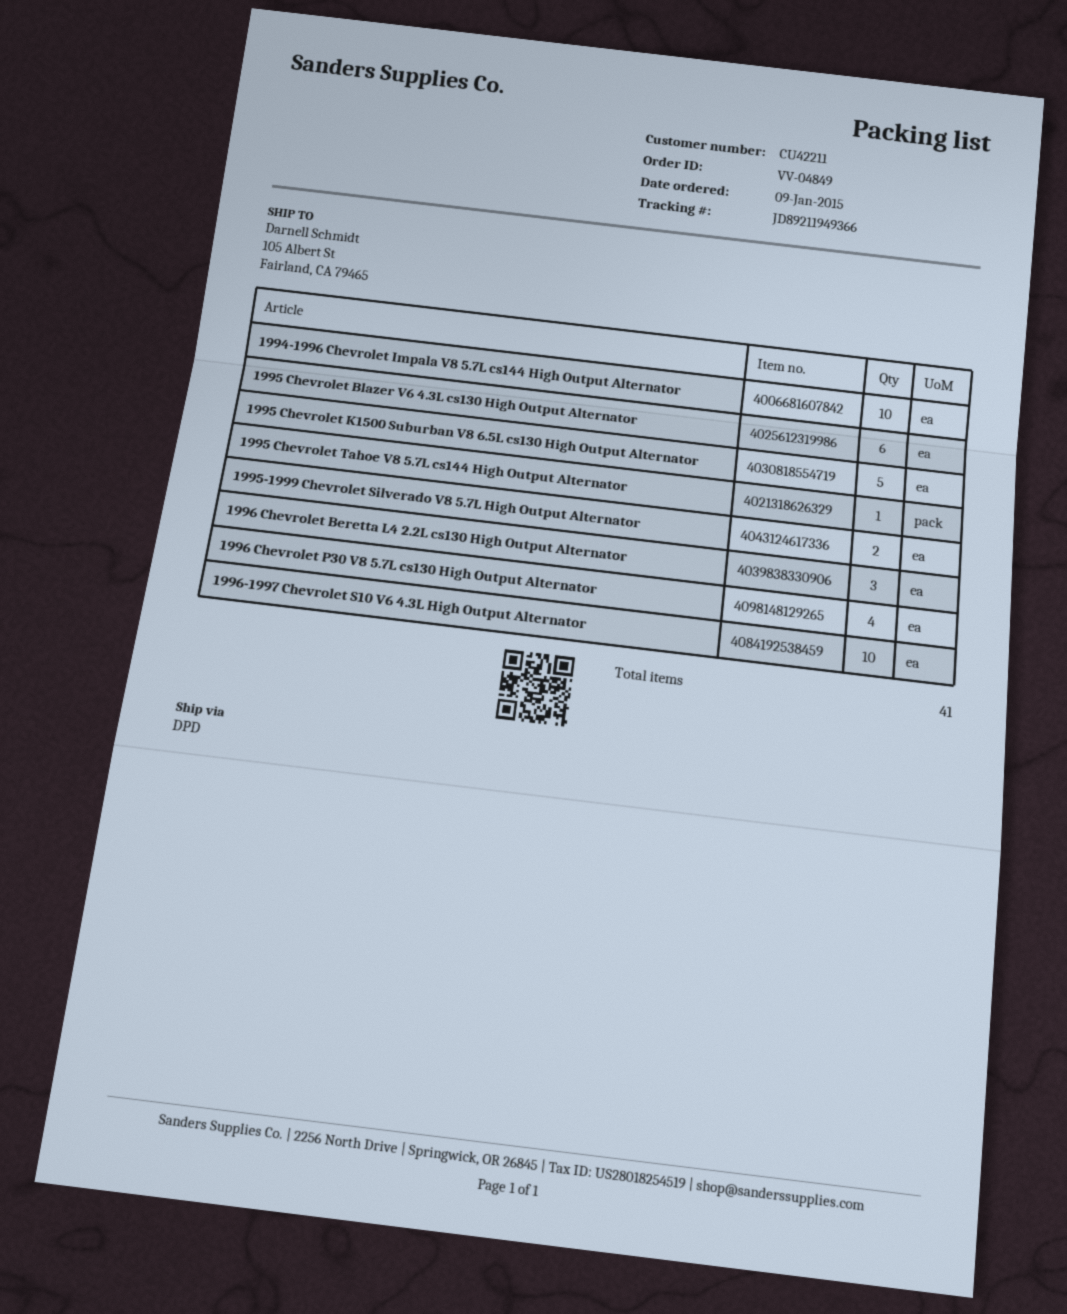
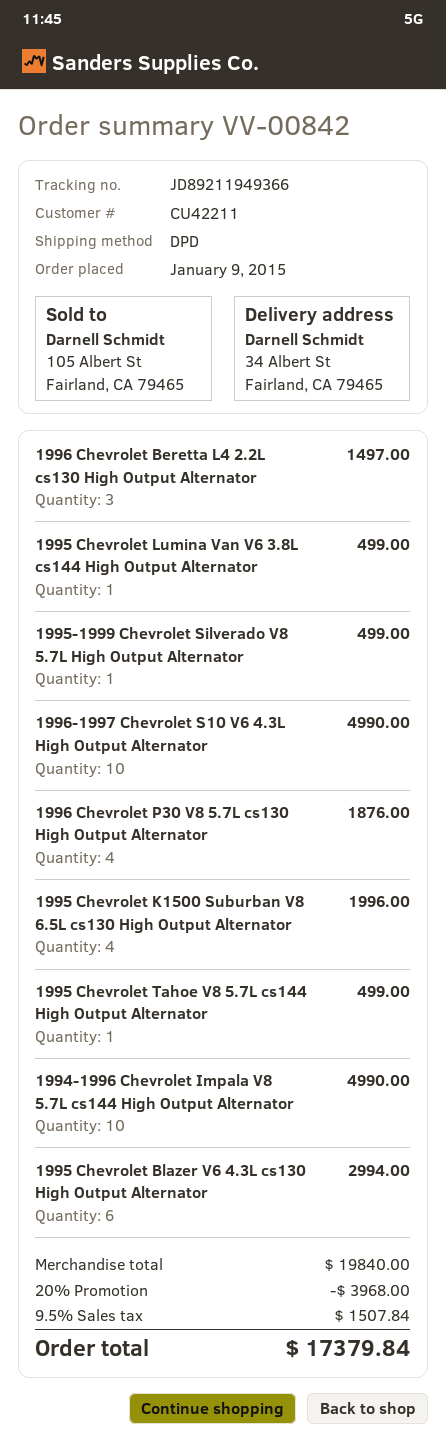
order number: VV-04849 -> VV-00842
ship to: 105 Albert St, Fairland, CA 79465 -> 34 Albert St, Fairland, CA 79465
1995 Chevrolet K1500 Suburban V8 6.5L cs130 High Output Alternator: 5 -> 4
1995-1999 Chevrolet Silverado V8 5.7L High Output Alternator: 2 -> 1
1995 Chevrolet Lumina Van V6 3.8L cs144 High Output Alternator: none -> 1

